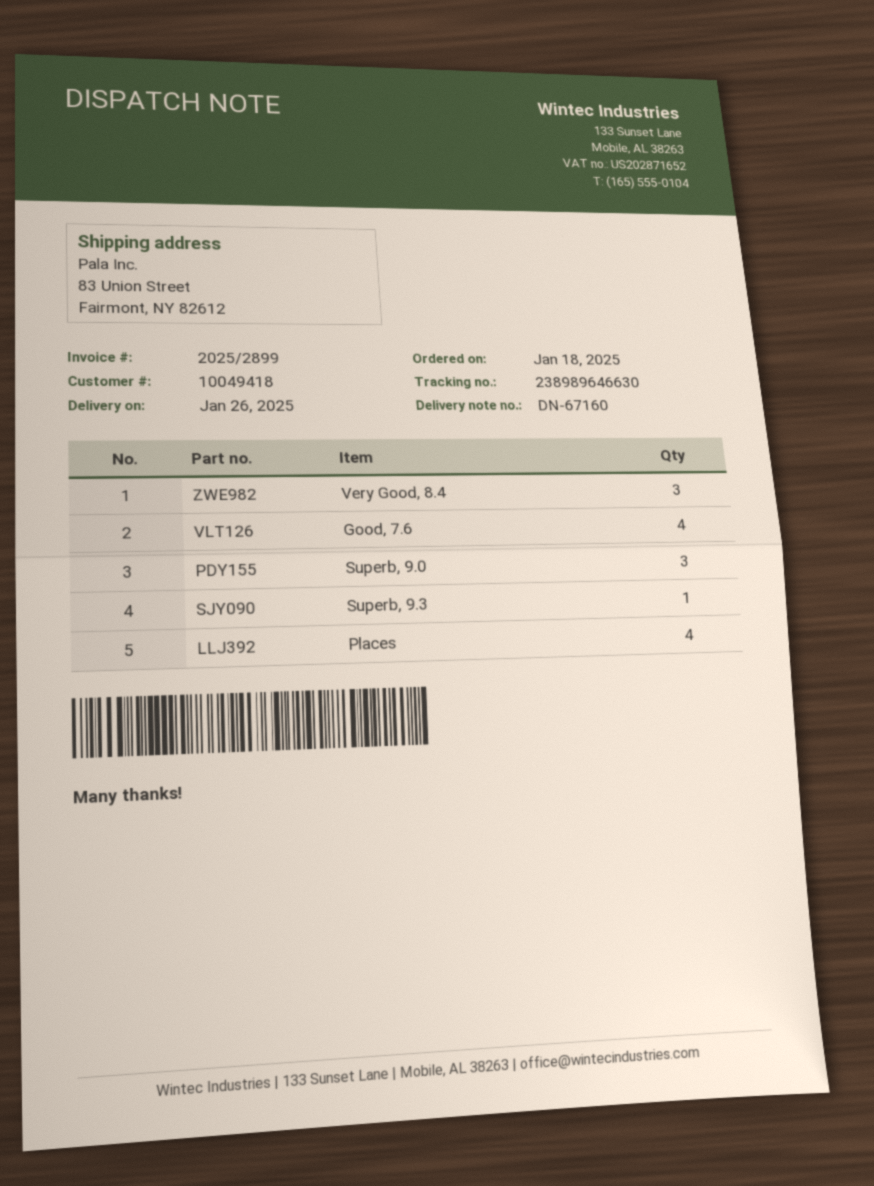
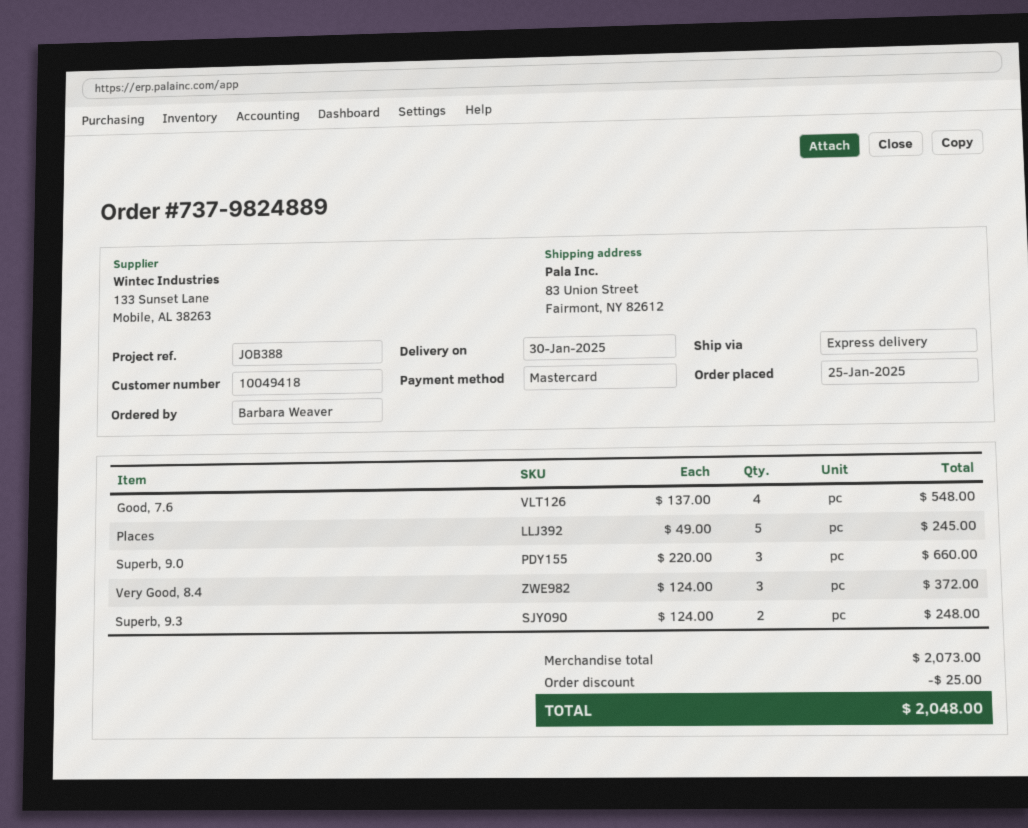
order date: 2025-01-18 -> 2025-01-25
delivery date: 2025-01-26 -> 2025-01-30
Superb, 9.3: 1 -> 2
Places: 4 -> 5

